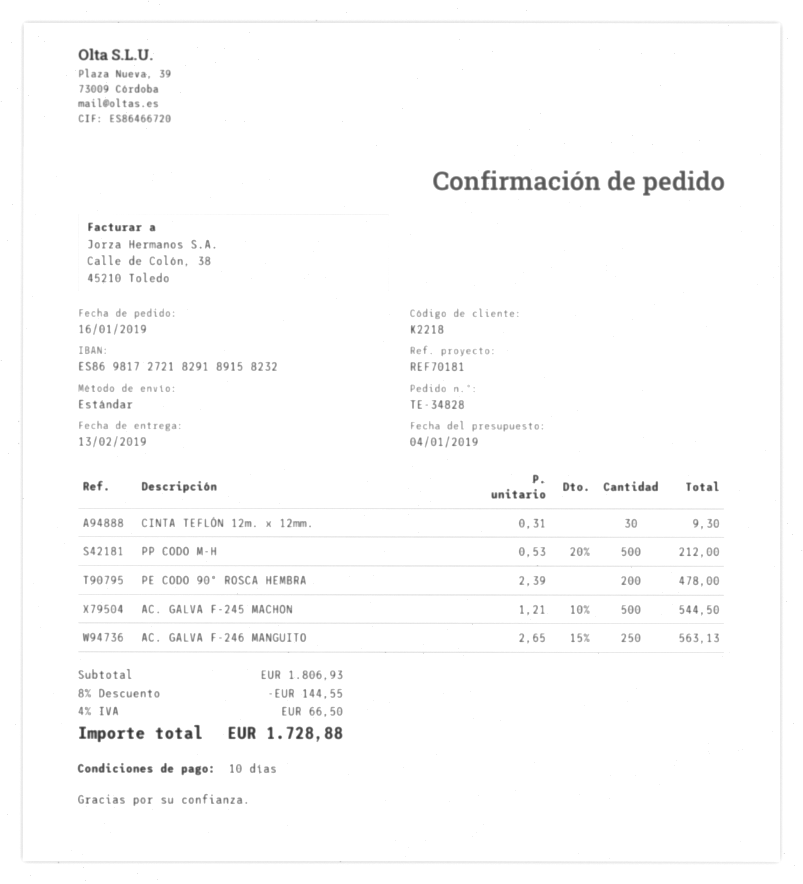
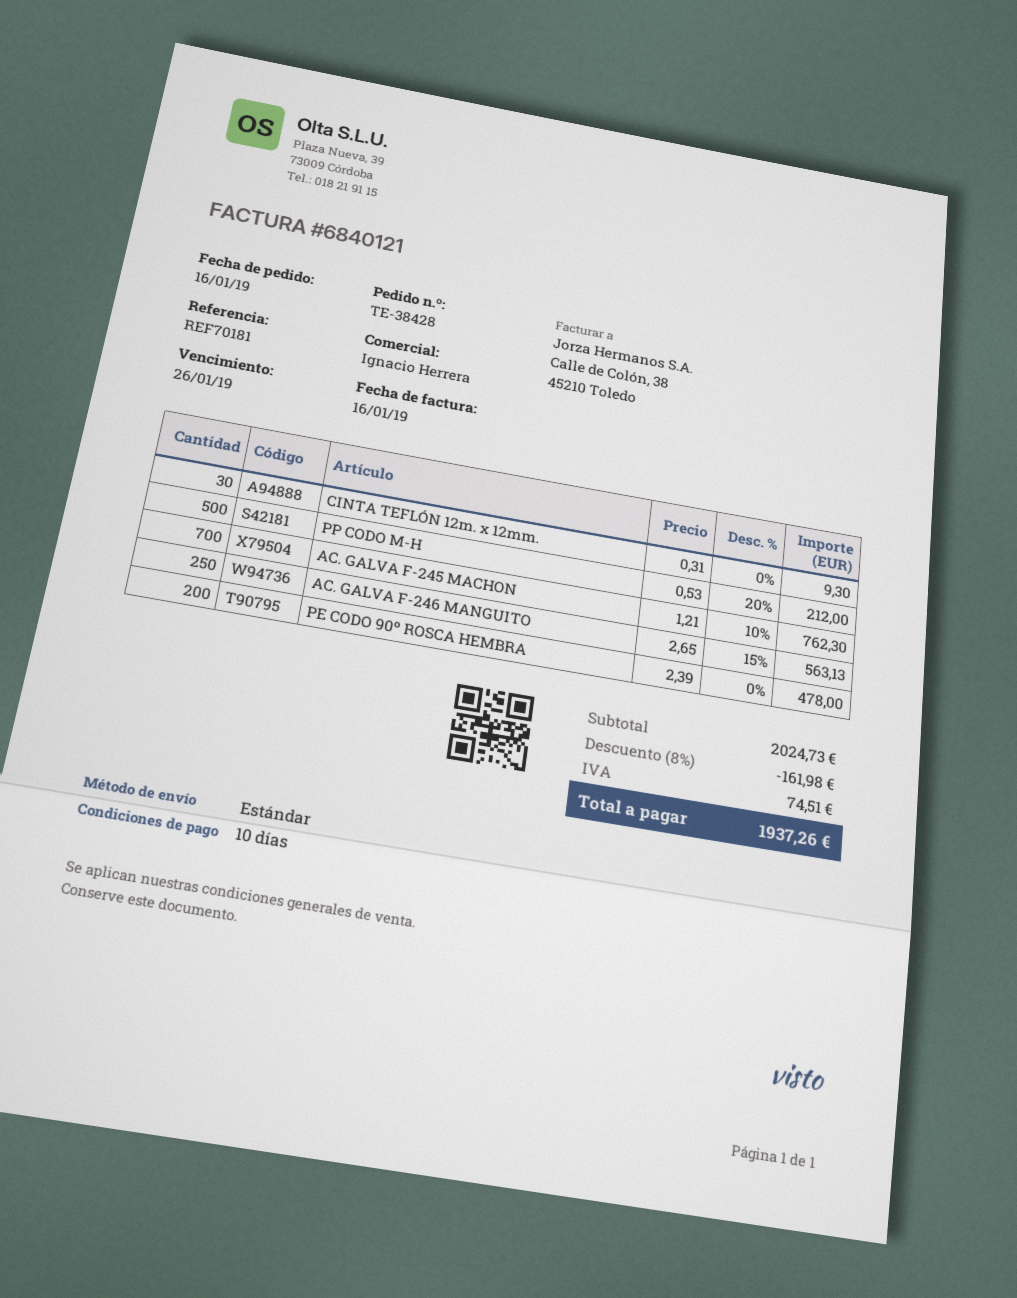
order number: TE-34828 -> TE-38428
AC. GALVA F-245 MACHON: 500 x 1.21 - 10% = 544.50 -> 700 x 1.21 - 10% = 762.30
subtotal: 1806.93 -> 2024.73
discount: 8% = 144.55 -> 8% = 161.98
tax: 66.50 -> 74.51
total: 1728.88 -> 1937.26

